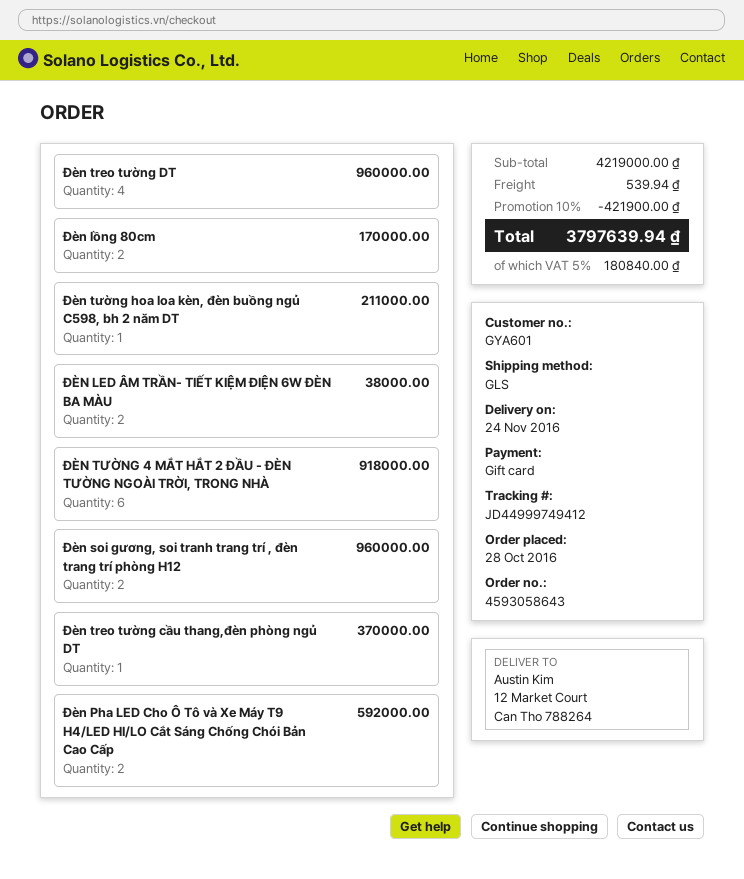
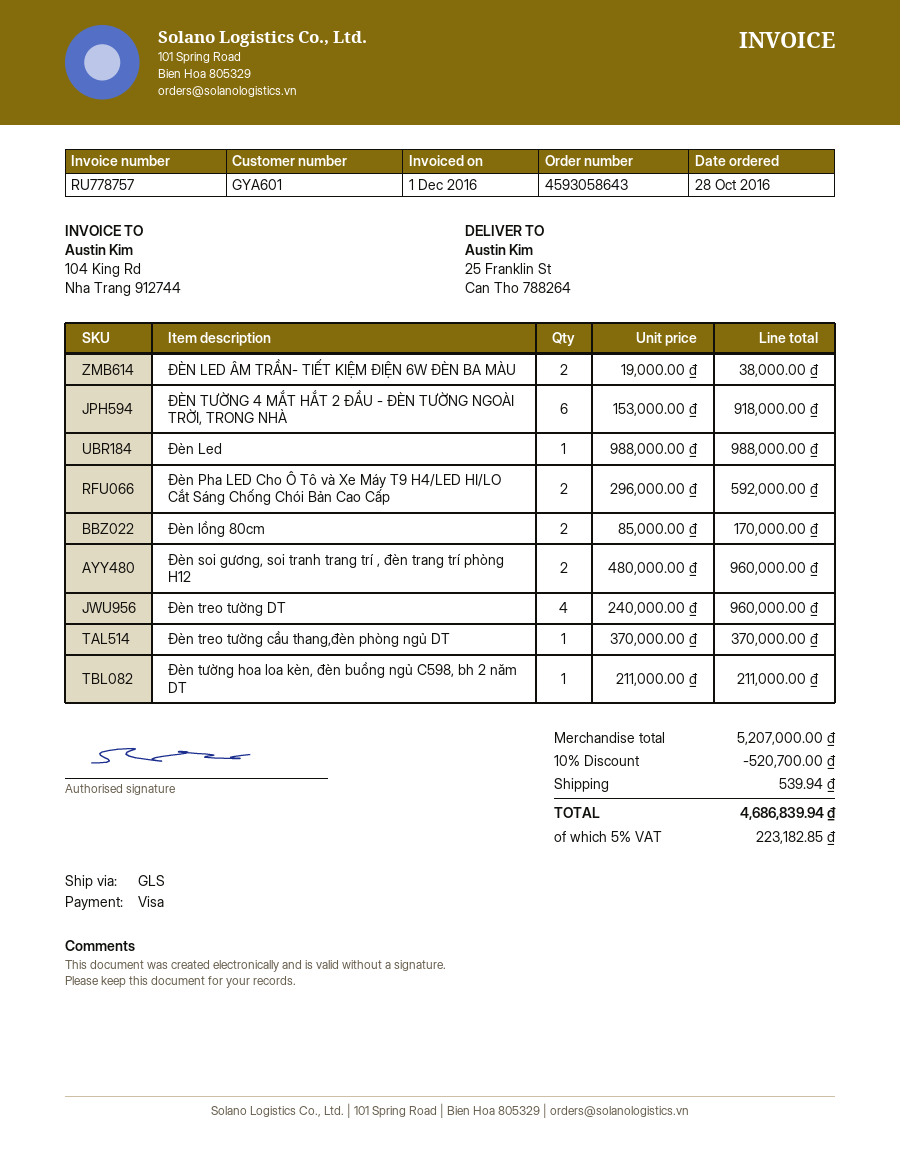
payment method: gift card -> Visa
ship to: 12 Market Court, Can Tho 788264 -> 25 Franklin St, Can Tho 788264
Đèn Led: none -> 1 for 988000.00
subtotal: 4219000.00 -> 5207000.00
discount: 10% = 421900.00 -> 10% = 520700.00
tax: 5% = 180840.00 -> 5% = 223182.85
total: 3797639.94 -> 4686839.94

